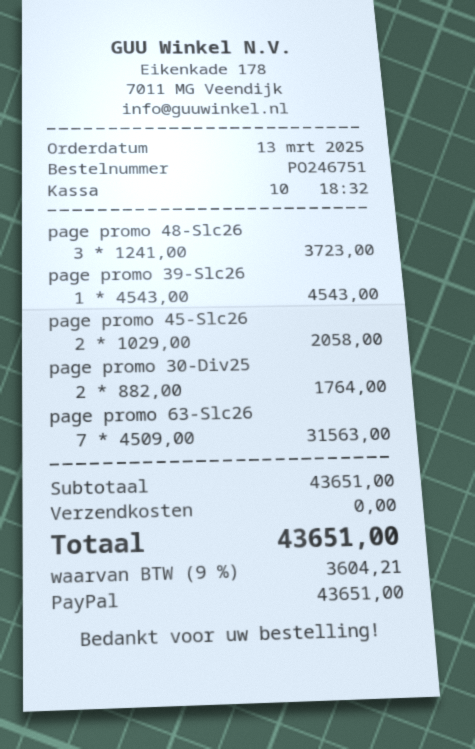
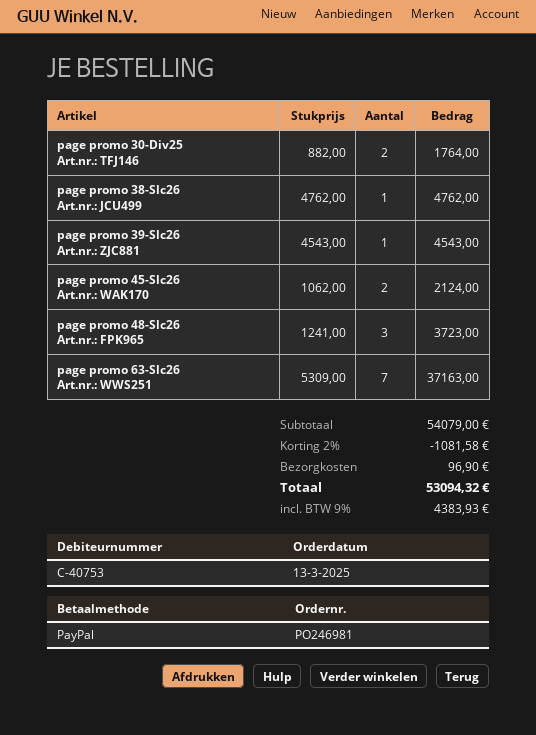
order number: PO246751 -> PO246981
page promo 45-Slc26: 2 x 1029.00 = 2058.00 -> 2 x 1062.00 = 2124.00
page promo 63-Slc26: 7 x 4509.00 = 31563.00 -> 7 x 5309.00 = 37163.00
page promo 38-Slc26: none -> 1 x 4762.00 = 4762.00
subtotal: 43651.00 -> 54079.00
discount: none -> 2% = 1081.58
shipping: 0.00 -> 96.90
tax: 9% = 3604.21 -> 9% = 4383.93
total: 43651.00 -> 53094.32

